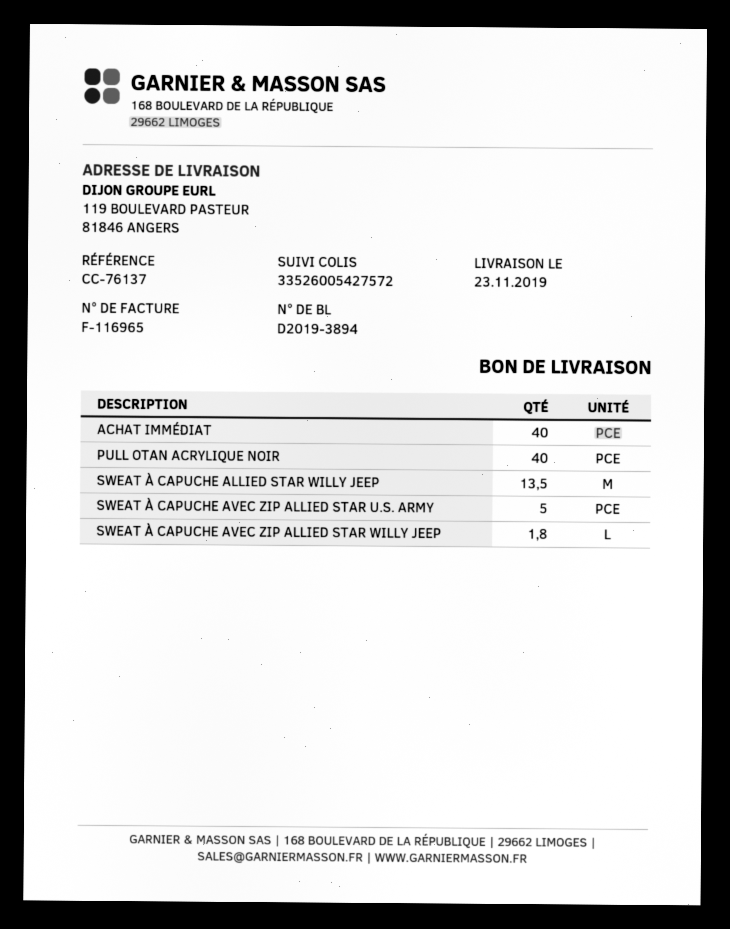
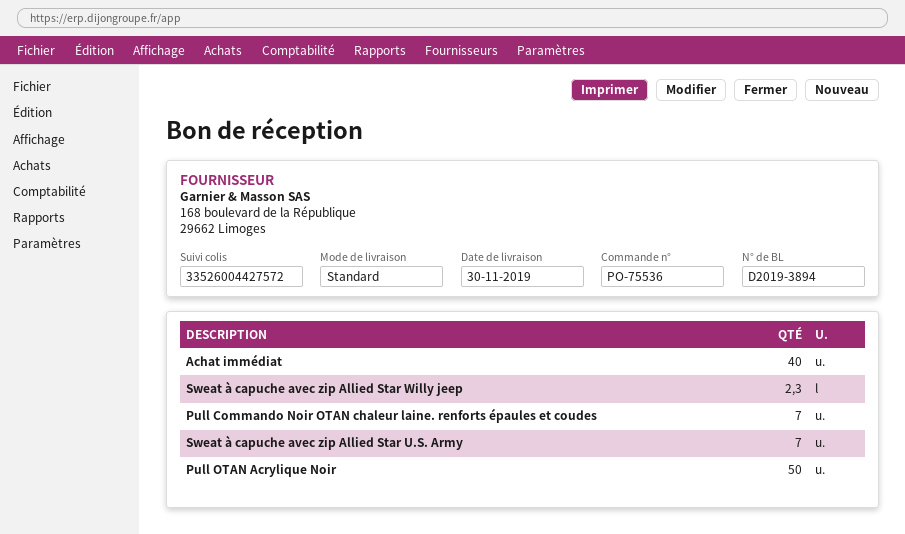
delivery date: 2019-11-23 -> 2019-11-30
tracking number: 33526005427572 -> 33526004427572
PULL OTAN ACRYLIQUE NOIR: 40 -> 50
SWEAT À CAPUCHE ALLIED STAR WILLY JEEP: 13.5 -> none
SWEAT À CAPUCHE AVEC ZIP ALLIED STAR U.S. ARMY: 5 -> 7
SWEAT À CAPUCHE AVEC ZIP ALLIED STAR WILLY JEEP: 1.8 -> 2.3
Pull Commando Noir OTAN chaleur laine. renforts épaules et coudes: none -> 7

